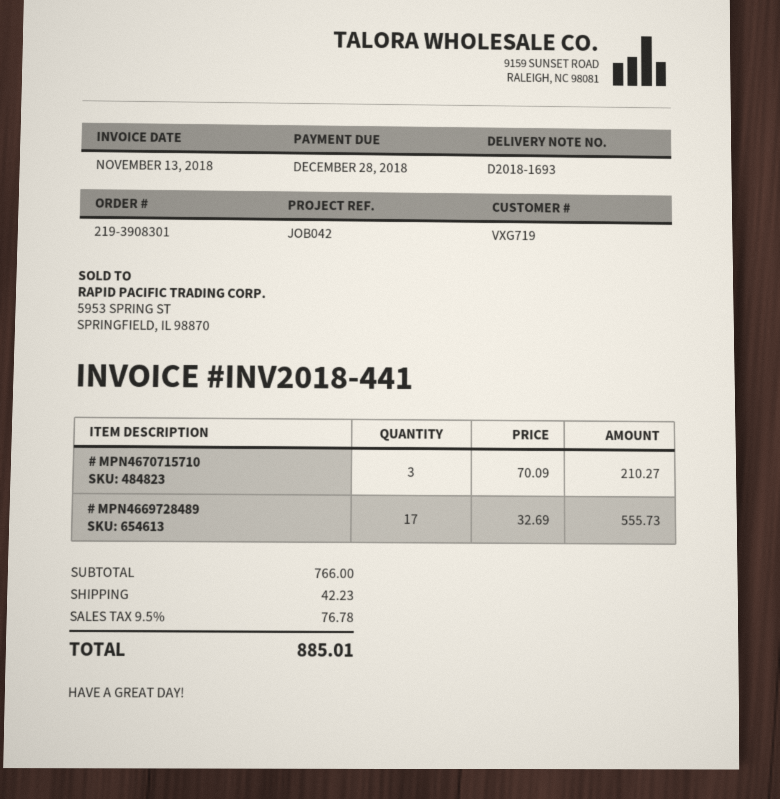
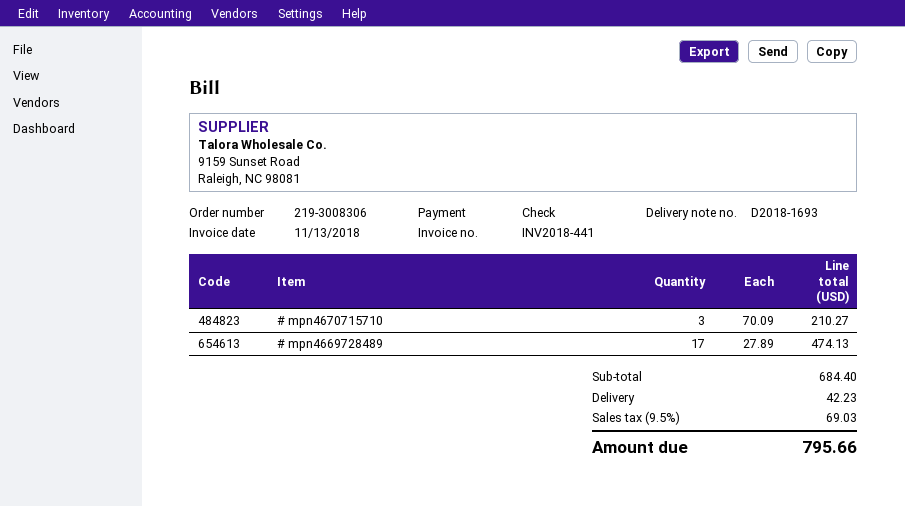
order number: 219-3908301 -> 219-3008306
# MPN4669728489: 17 x 32.69 = 555.73 -> 17 x 27.89 = 474.13
subtotal: 766.00 -> 684.40
tax: 9.5% = 76.78 -> 9.5% = 69.03
total: 885.01 -> 795.66

